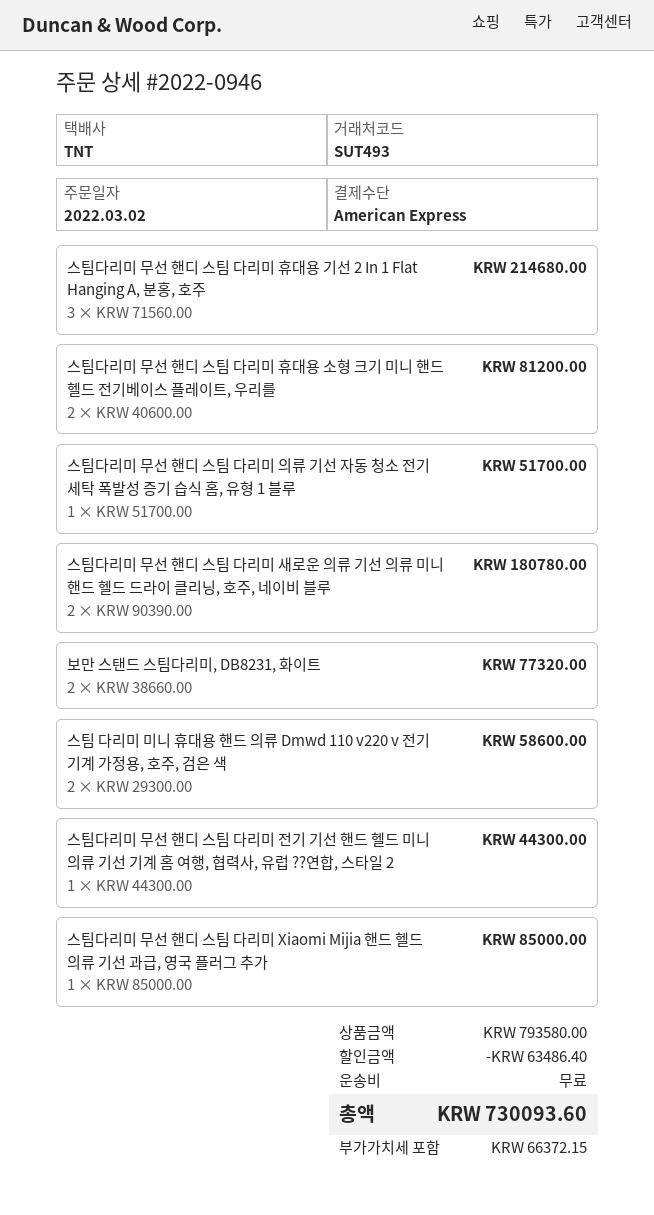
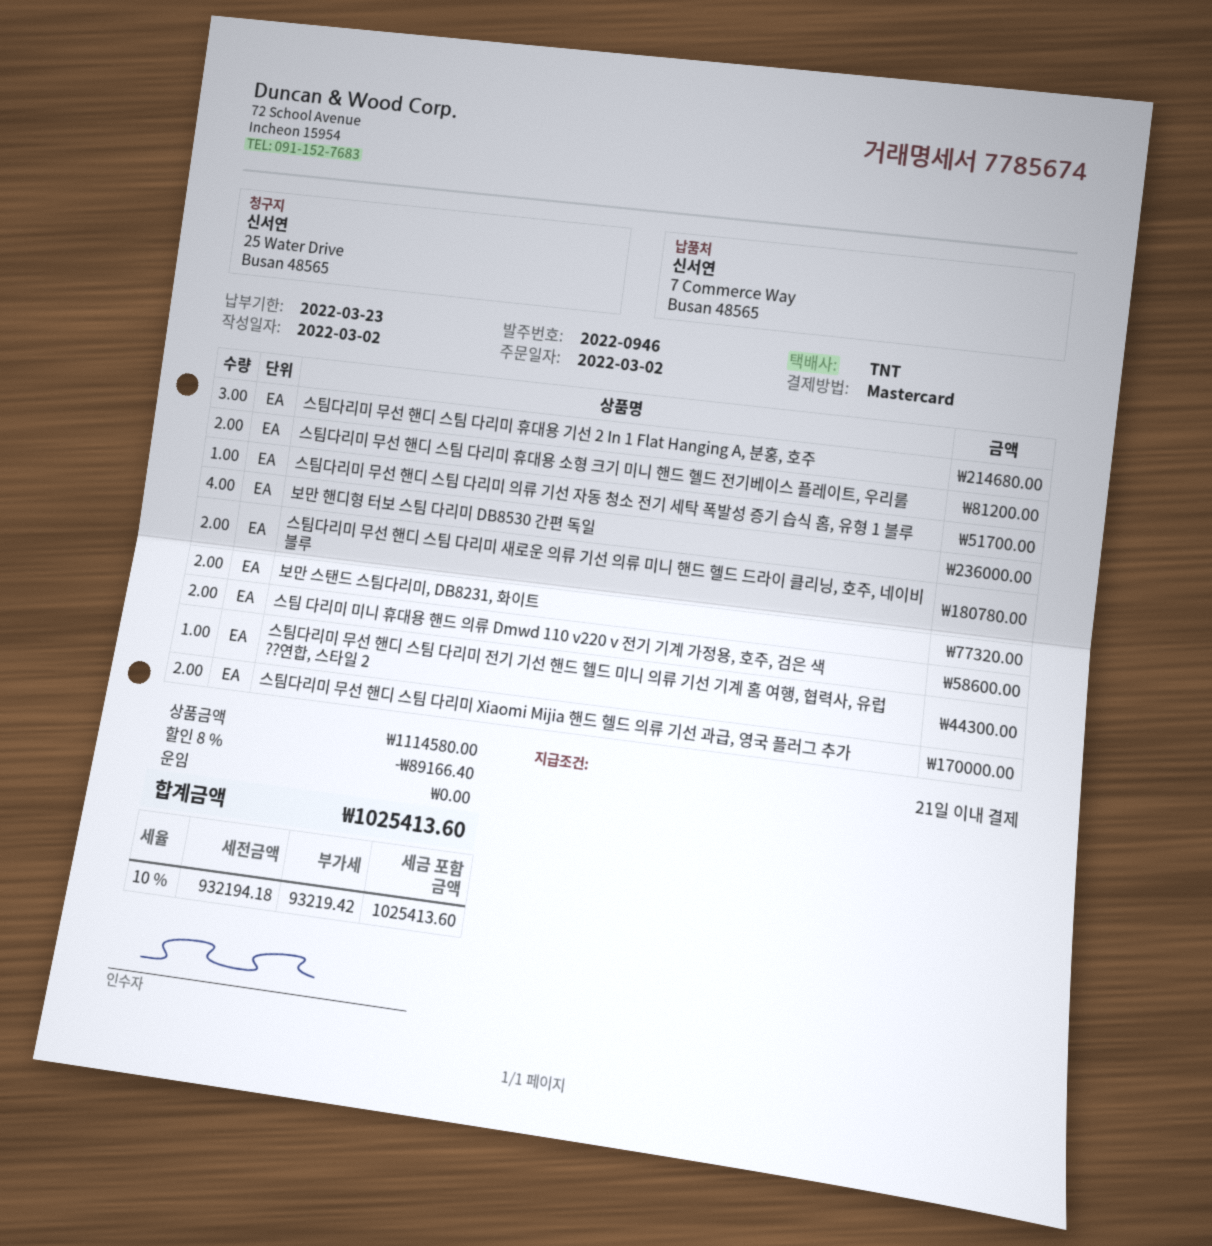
payment method: American Express -> Mastercard
스팀다리미 무선 핸디 스팀 다리미 Xiaomi Mijia 핸드 헬드 의류 기선 과급, 영국 플러그 추가: 1 for 85000.00 -> 2 for 170000.00
보만 핸디형 터보 스팀 다리미 DB8530 간편 독일: none -> 4 for 236000.00
subtotal: 793580.00 -> 1114580.00
discount: 63486.40 -> 89166.40
tax: 66372.15 -> 93219.42
total: 730093.60 -> 1025413.60

